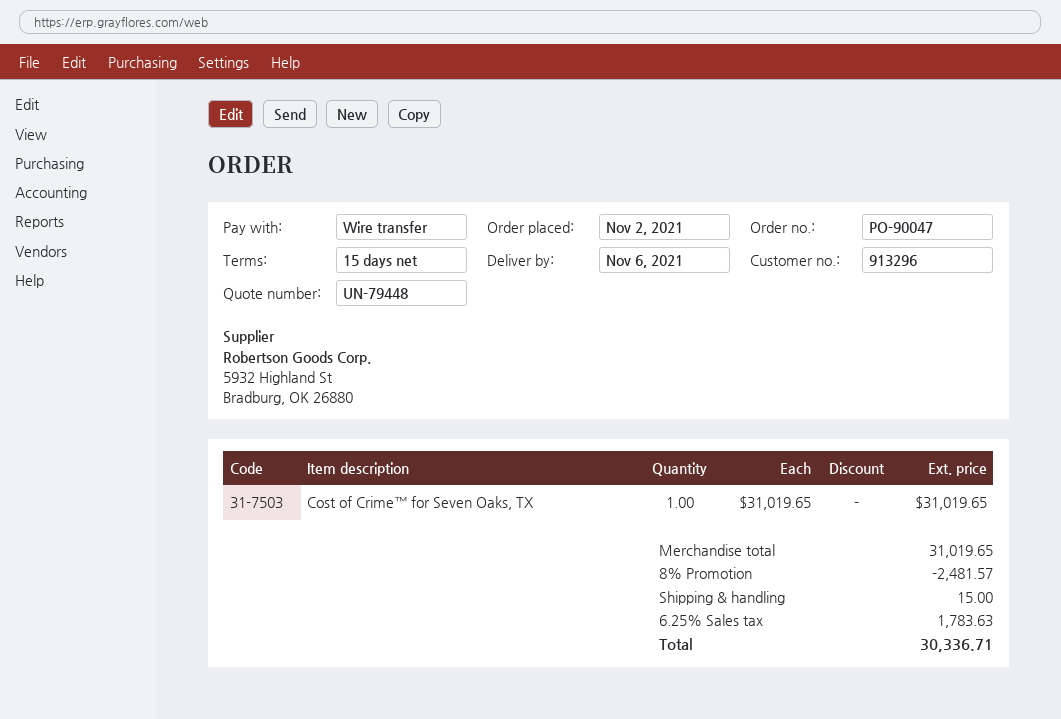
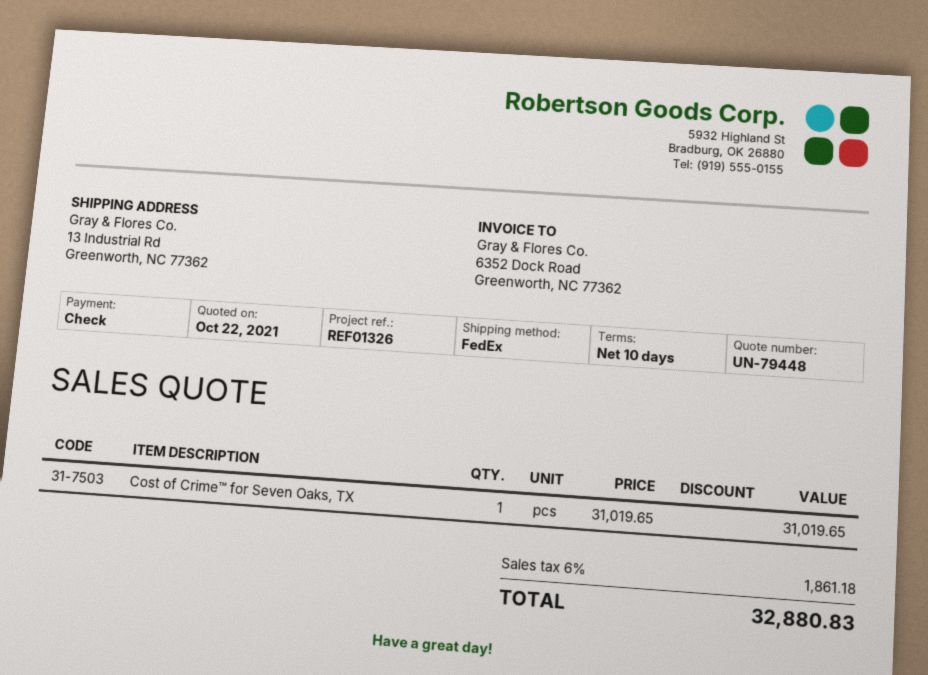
payment terms: 15 days -> 10 days
payment method: bank transfer -> cheque
discount: 8% = 2481.57 -> none
shipping: 15.00 -> none
tax: 6.25% = 1783.63 -> 6% = 1861.18
total: 30336.71 -> 32880.83

